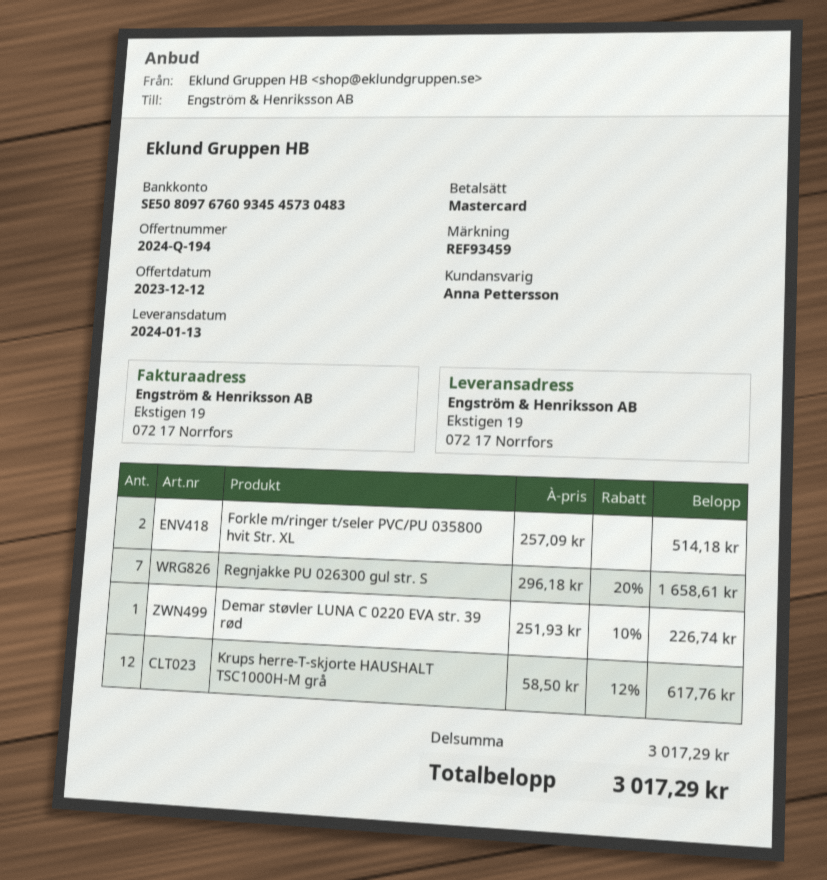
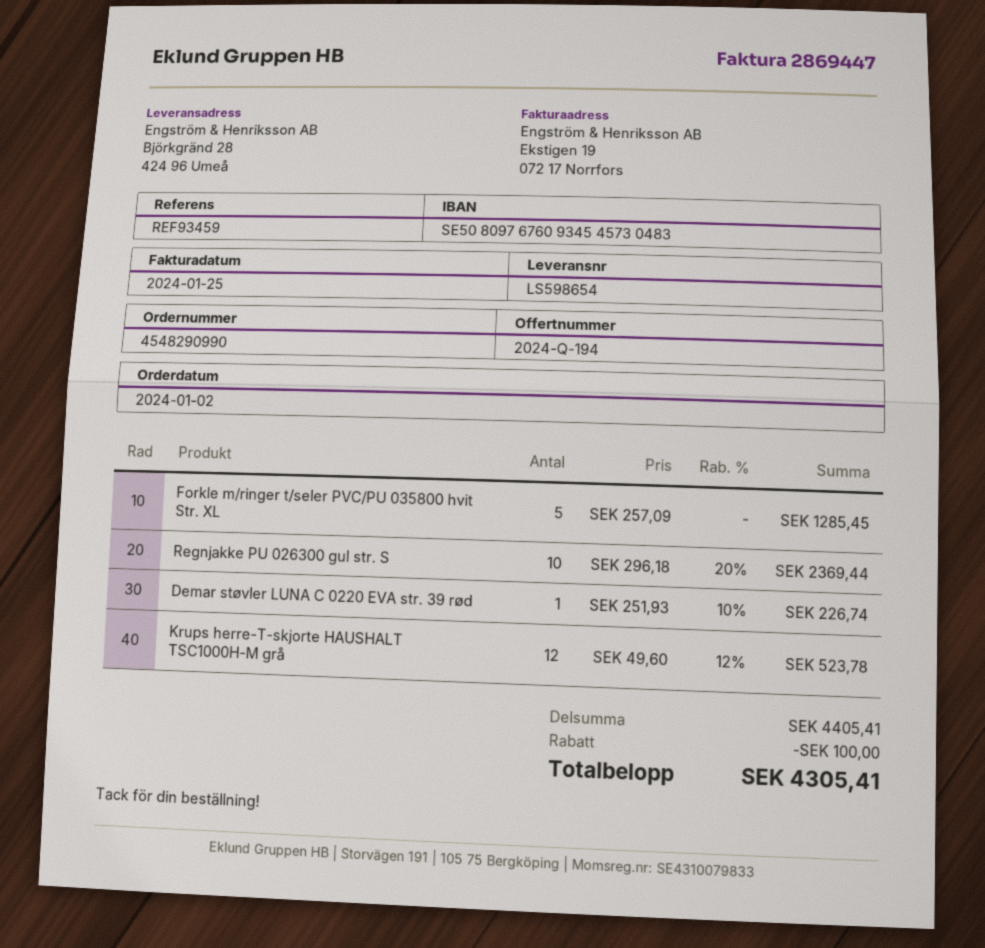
ship to: Ekstigen 19, 072 17 Norrfors -> Björkgränd 28, 424 96 Umeå
Forkle m/ringer t/seler PVC/PU 035800 hvit Str. XL: 2 x 257.09 = 514.18 -> 5 x 257.09 = 1285.45
Regnjakke PU 026300 gul str. S: 7 x 296.18 - 20% = 1658.61 -> 10 x 296.18 - 20% = 2369.44
Krups herre-T-skjorte HAUSHALT TSC1000H-M grå: 12 x 58.50 - 12% = 617.76 -> 12 x 49.60 - 12% = 523.78
subtotal: 3017.29 -> 4405.41
discount: none -> 100.00
total: 3017.29 -> 4305.41

